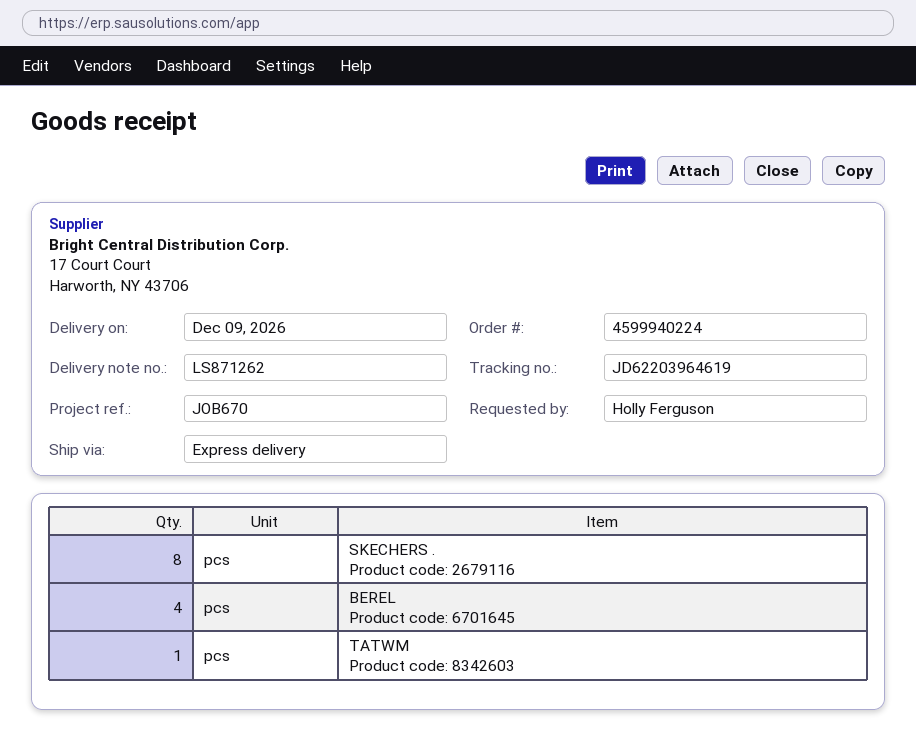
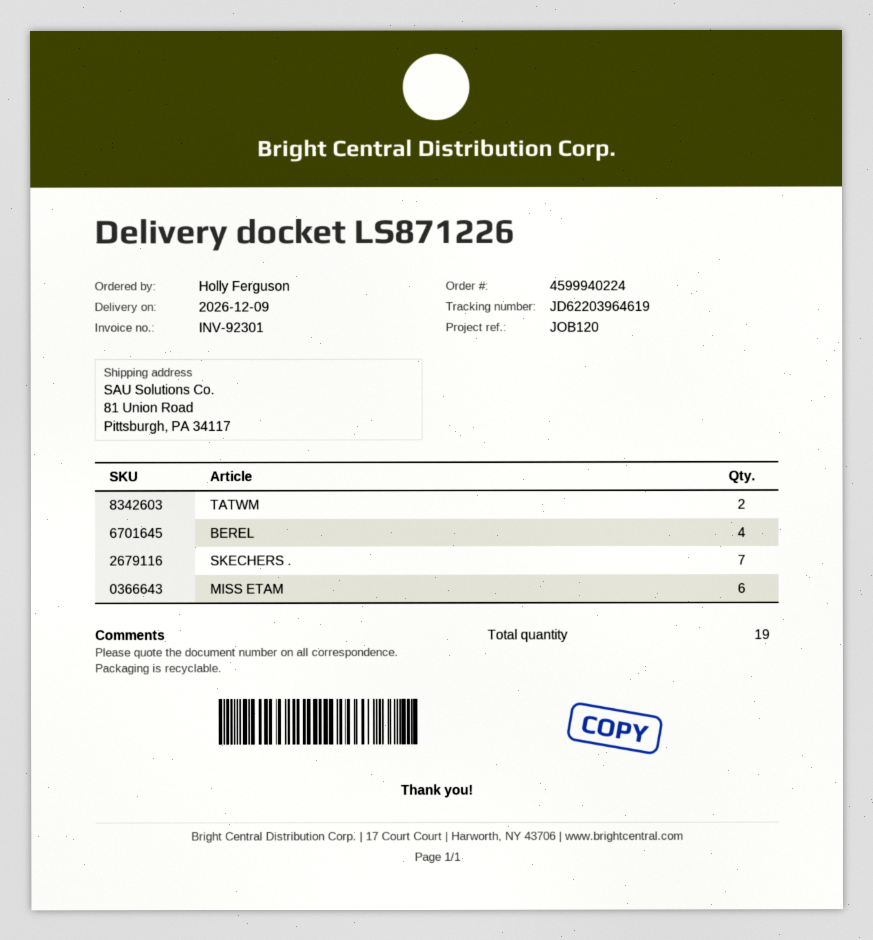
delivery note number: LS871262 -> LS871226
reference: JOB670 -> JOB120
SKECHERS .: 8 -> 7
TATWM: 1 -> 2
MISS ETAM: none -> 6

